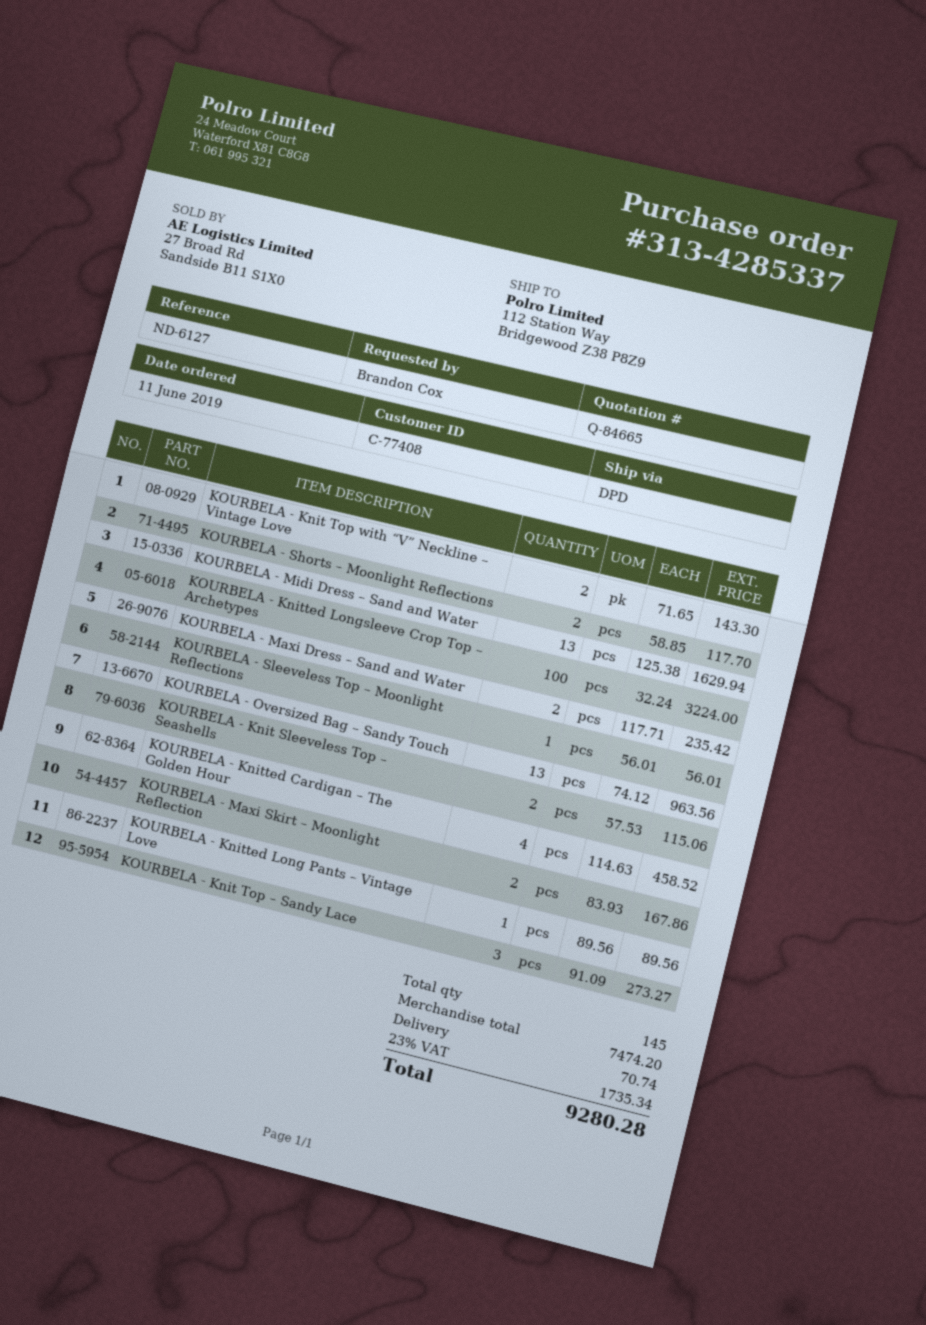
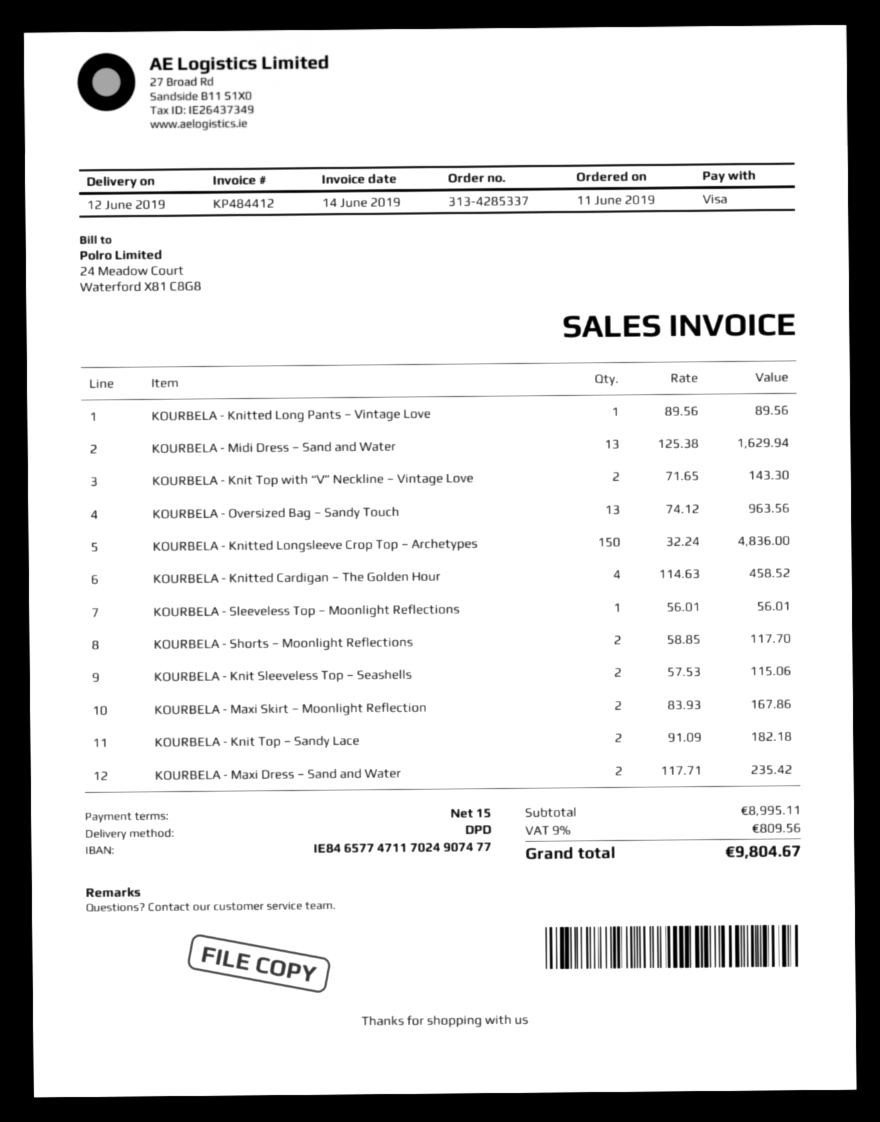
KOURBELA - Knitted Longsleeve Crop Top – Archetypes: 100 x 32.24 = 3224.00 -> 150 x 32.24 = 4836.00
KOURBELA - Knit Top – Sandy Lace: 3 x 91.09 = 273.27 -> 2 x 91.09 = 182.18
subtotal: 7474.20 -> 8995.11
shipping: 70.74 -> none
tax: 23% = 1735.34 -> 9% = 809.56
total: 9280.28 -> 9804.67

